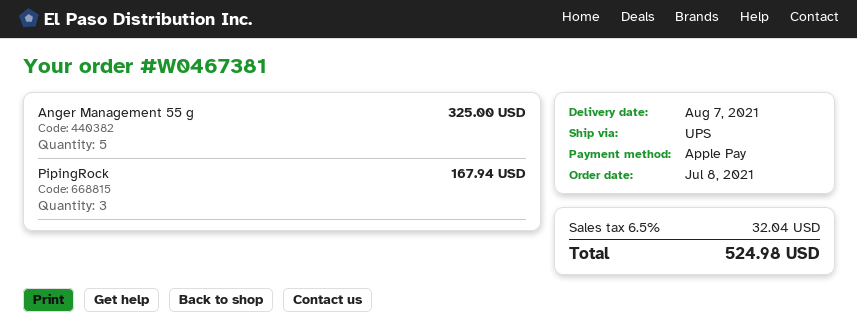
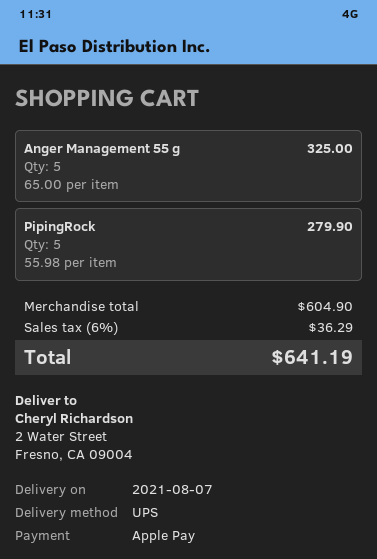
PipingRock: 3 for 167.94 -> 5 for 279.90
tax: 6.5% = 32.04 -> 6% = 36.29
total: 524.98 -> 641.19

